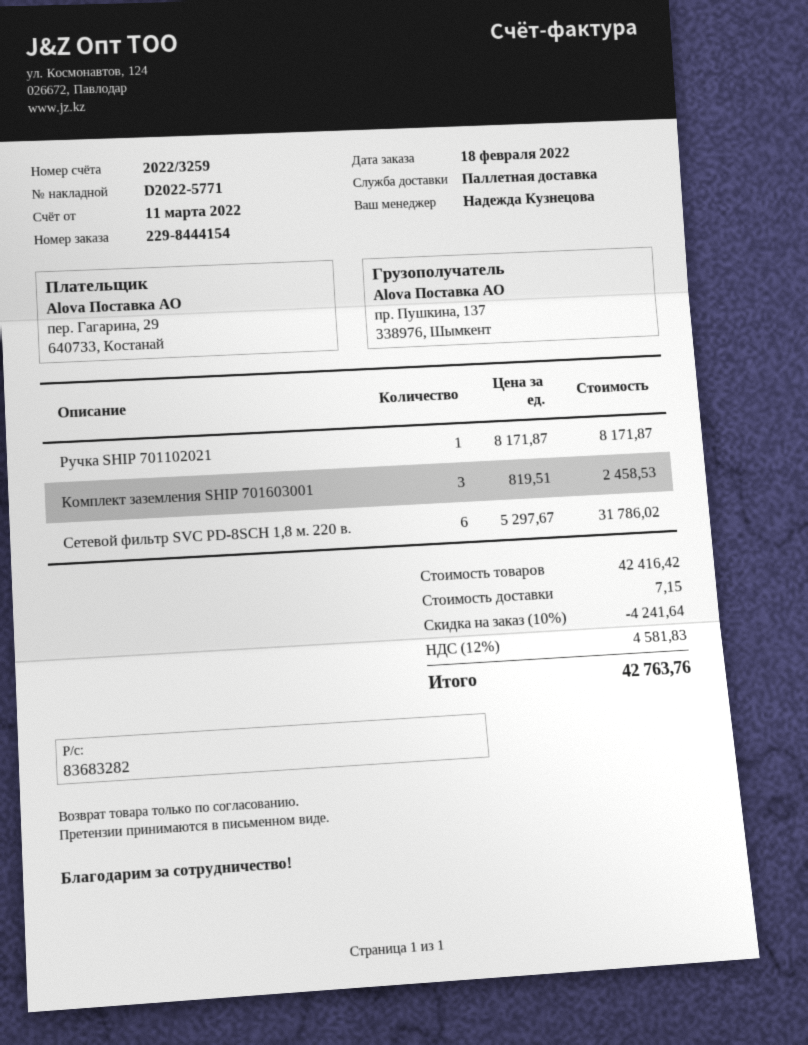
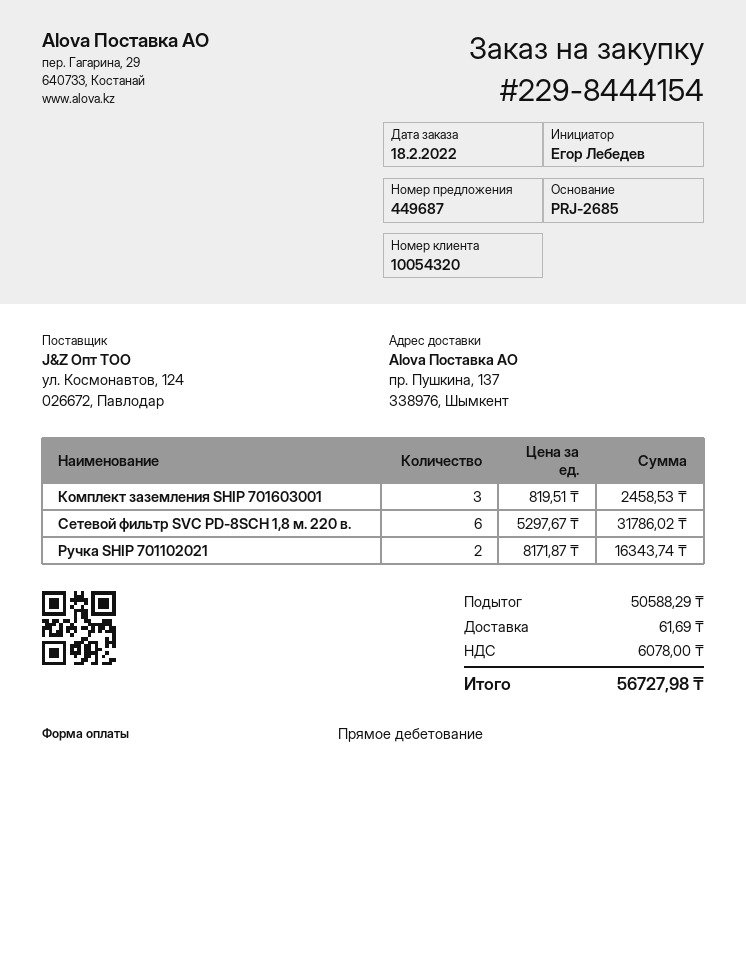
Ручка SHIP 701102021: 1 x 8171.87 = 8171.87 -> 2 x 8171.87 = 16343.74
subtotal: 42416.42 -> 50588.29
discount: 10% = 4241.64 -> none
shipping: 7.15 -> 61.69
tax: 4581.83 -> 6078.00
total: 42763.76 -> 56727.98

